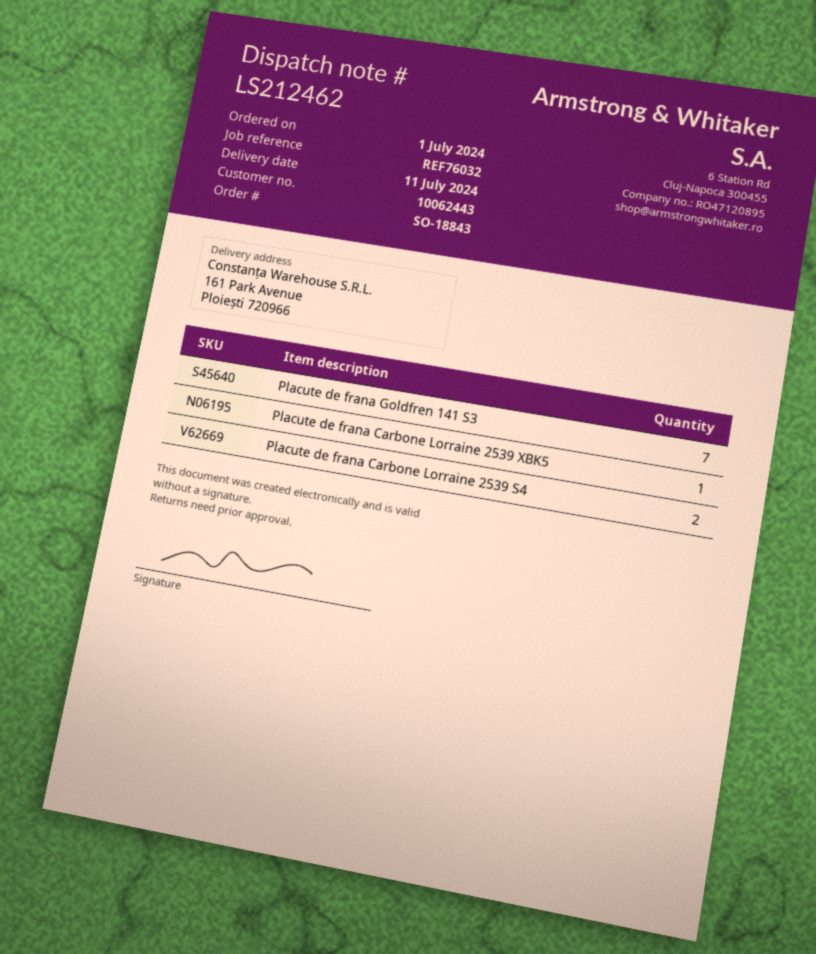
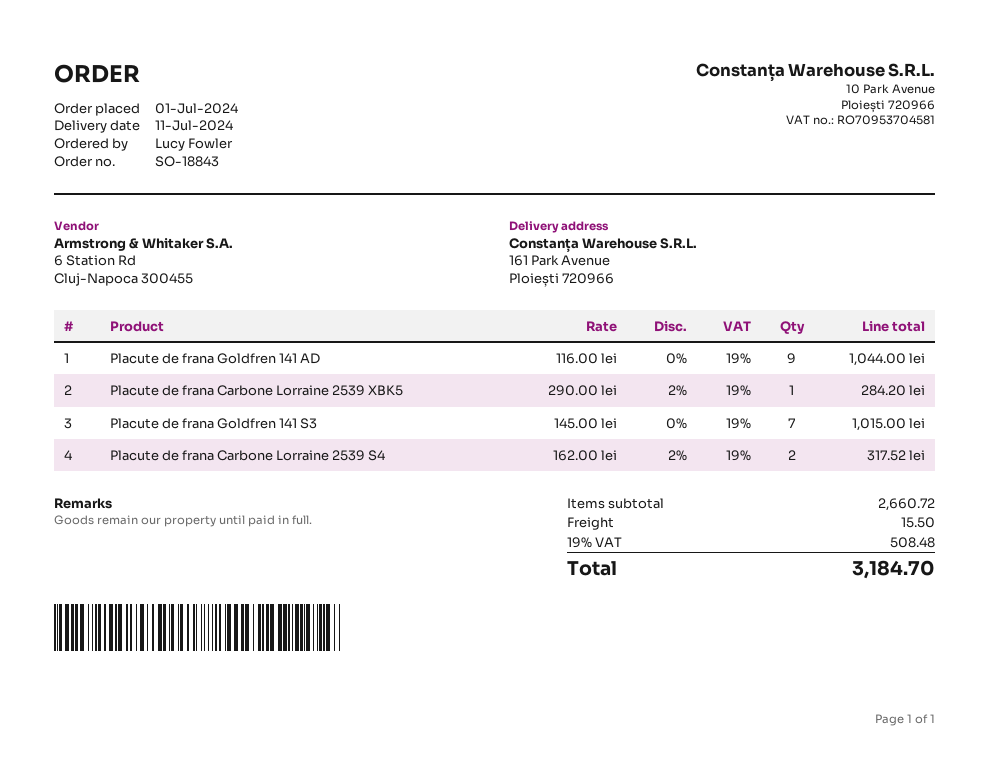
Placute de frana Goldfren 141 AD: none -> 9

